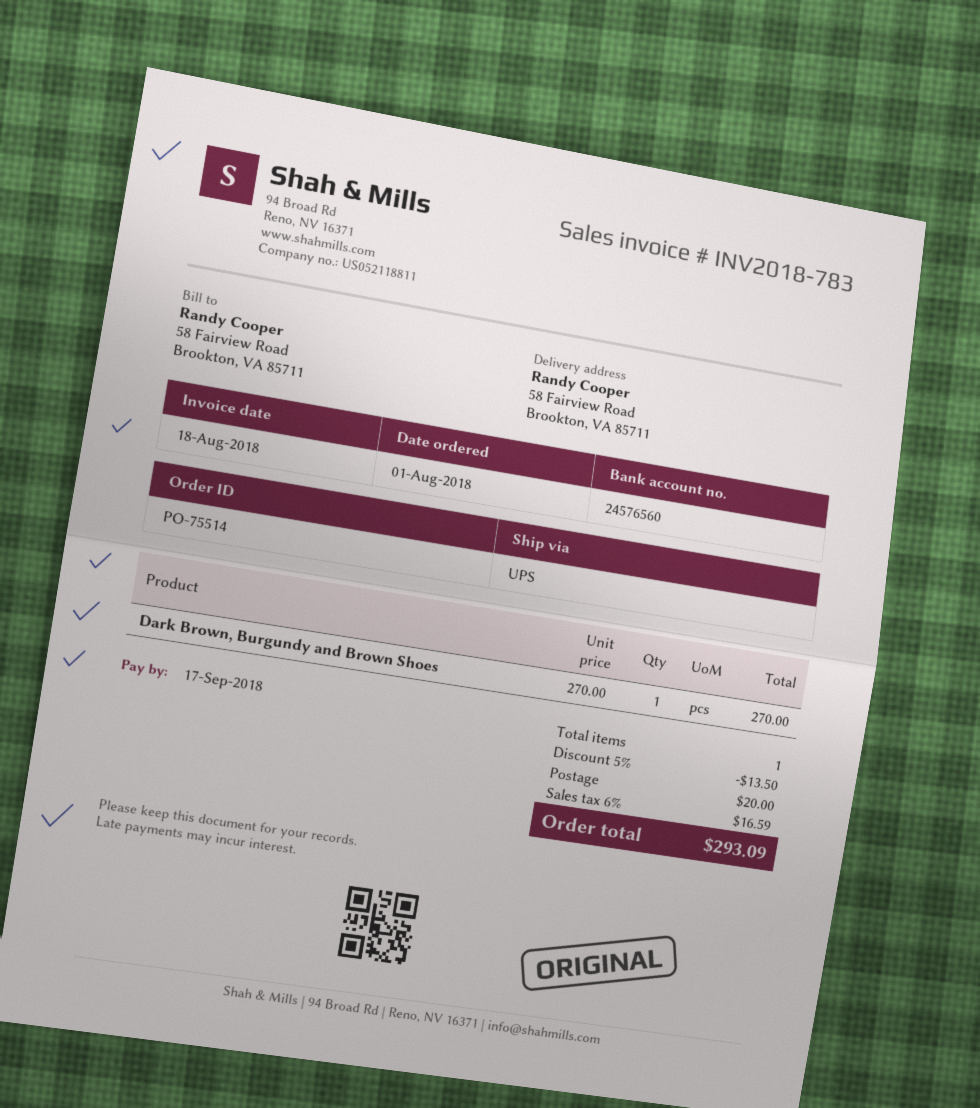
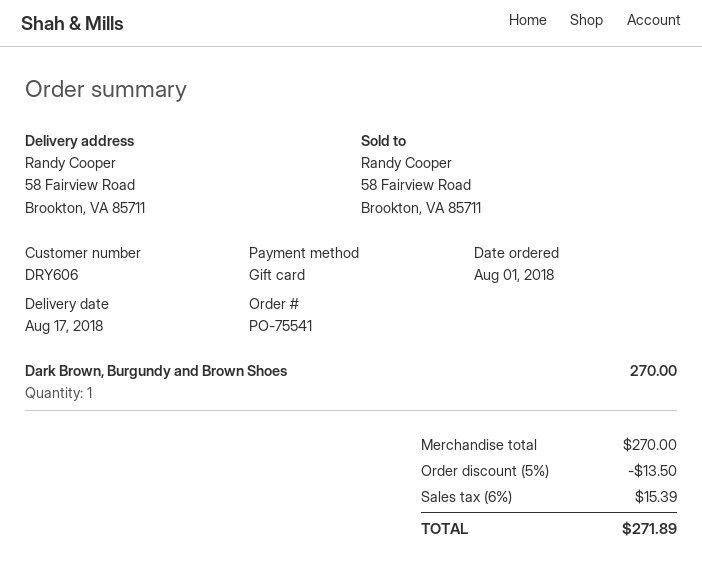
order number: PO-75514 -> PO-75541
shipping: 20.00 -> none
tax: 6% = 16.59 -> 6% = 15.39
total: 293.09 -> 271.89

